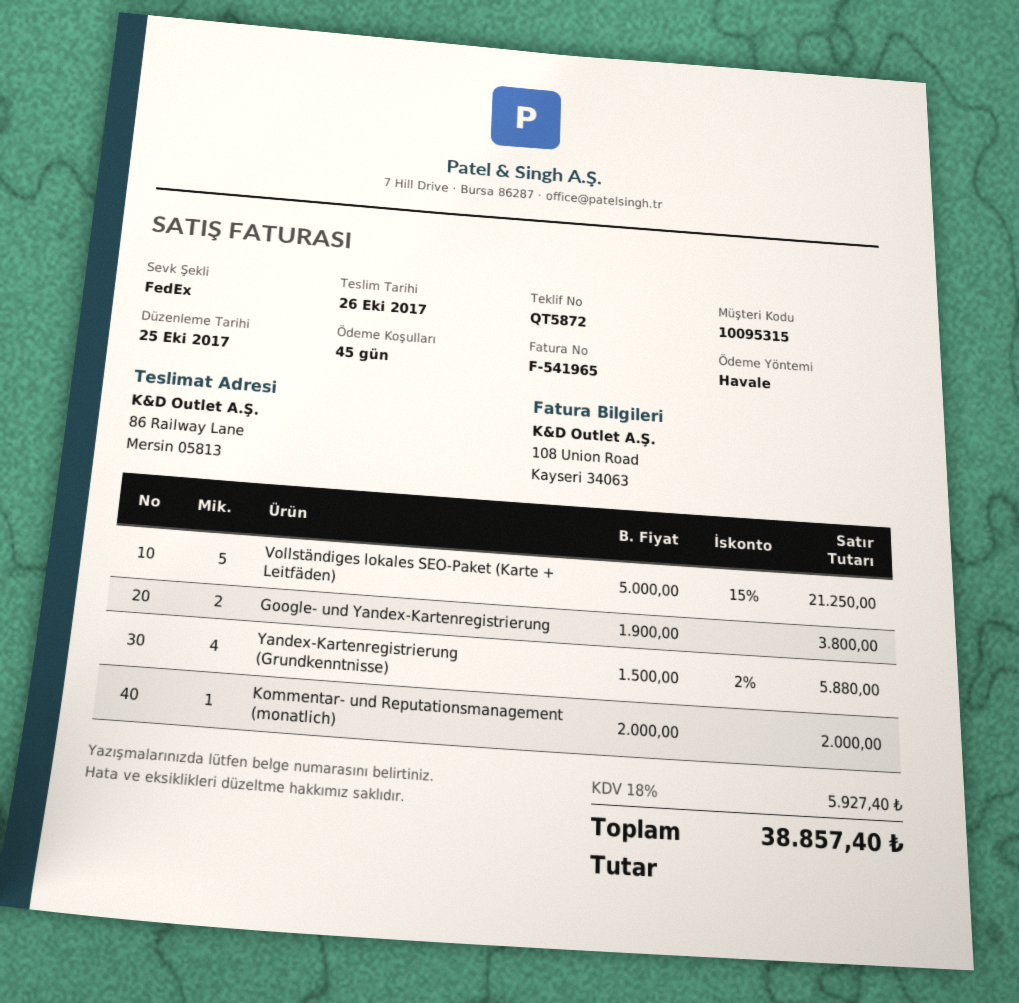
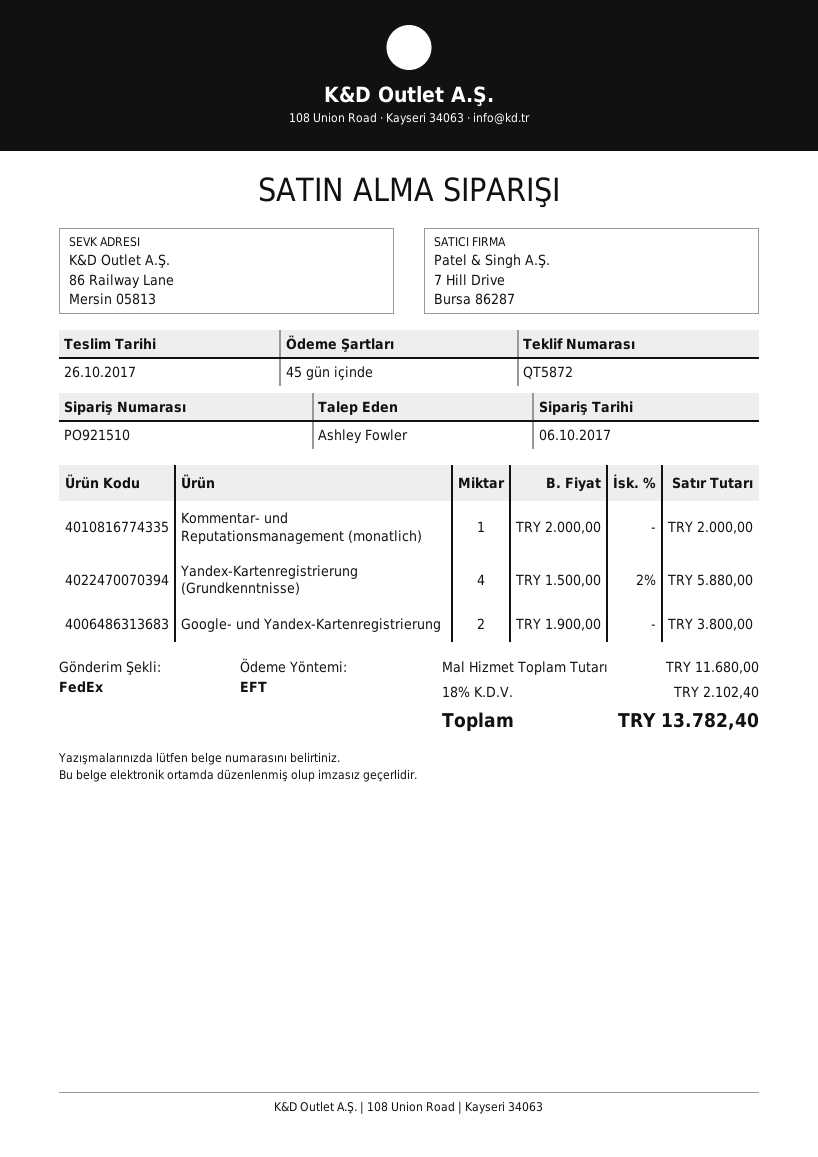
Vollständiges lokales SEO-Paket (Karte + Leitfäden): 5 x 5000.00 - 15% = 21250.00 -> none
tax: 18% = 5927.40 -> 18% = 2102.40
total: 38857.40 -> 13782.40

